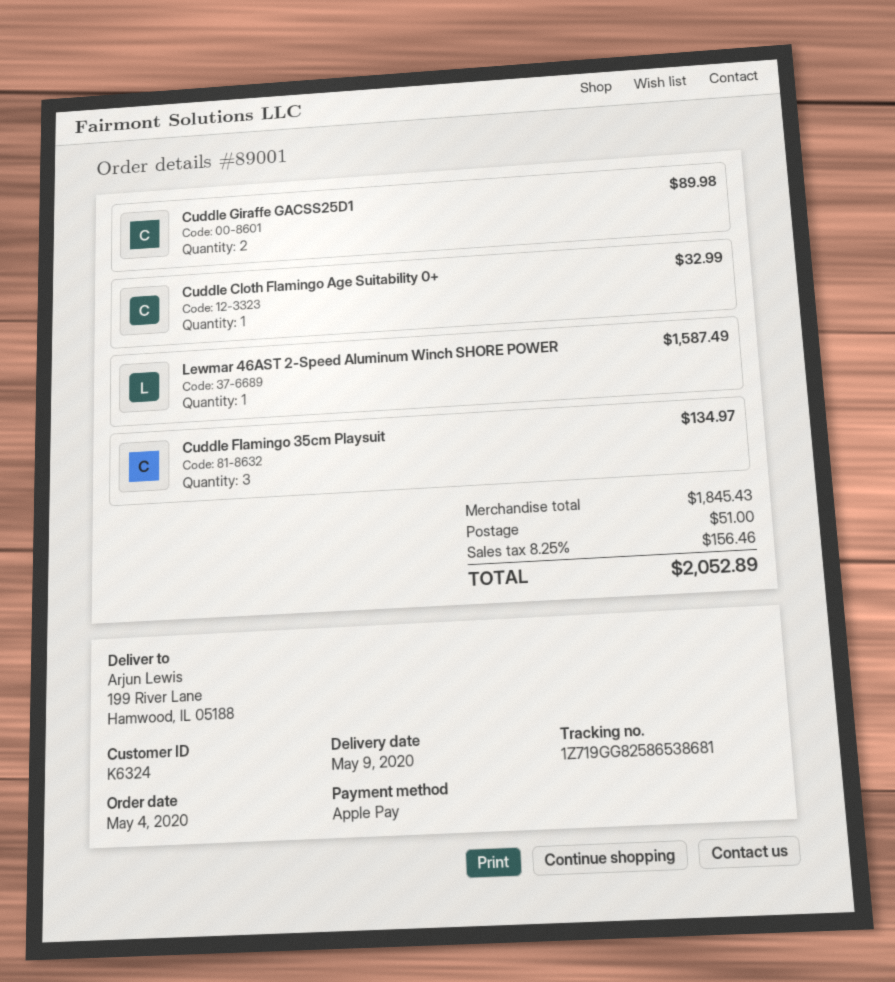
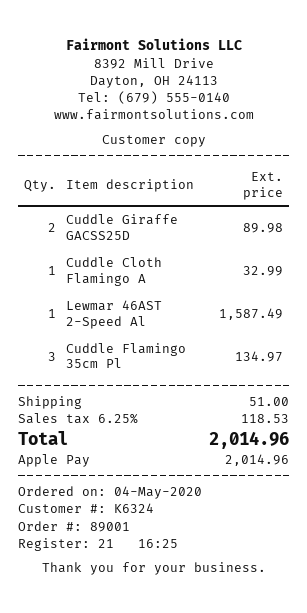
tax: 8.25% = 156.46 -> 6.25% = 118.53
total: 2052.89 -> 2014.96

